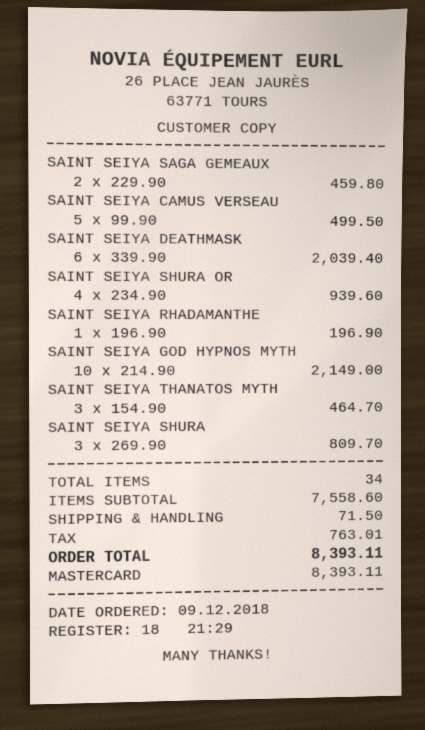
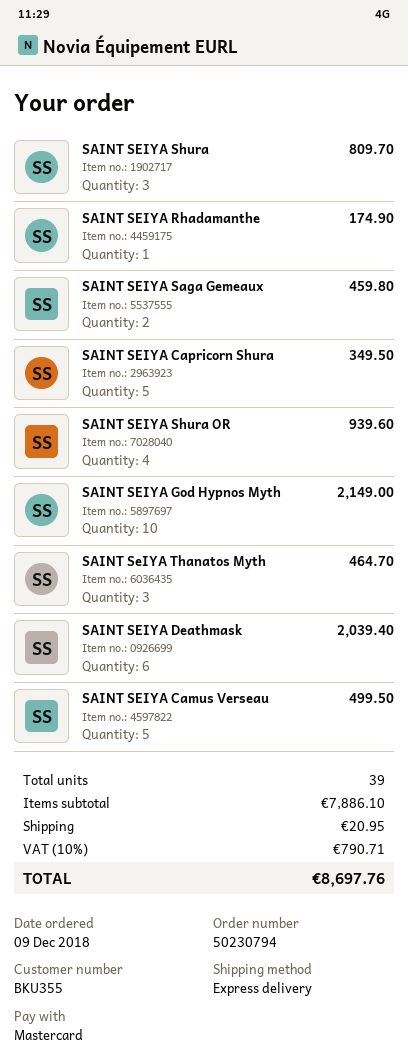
SAINT SEIYA RHADAMANTHE: 1 for 196.90 -> 1 for 174.90
SAINT SEIYA Capricorn Shura: none -> 5 for 349.50
total quantity: 34 -> 39
subtotal: 7558.60 -> 7886.10
shipping: 71.50 -> 20.95
tax: 763.01 -> 790.71
total: 8393.11 -> 8697.76

